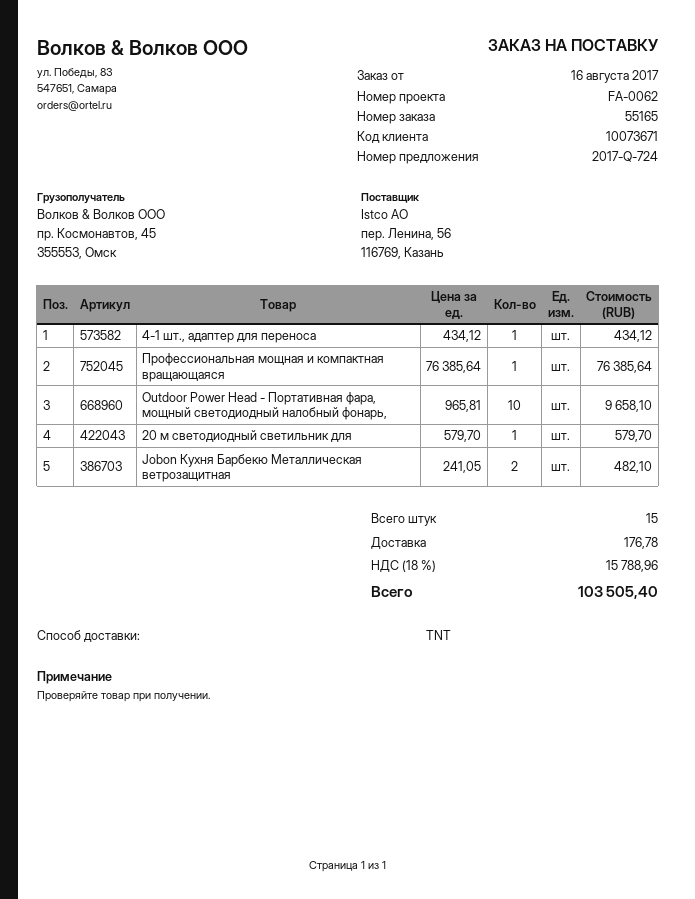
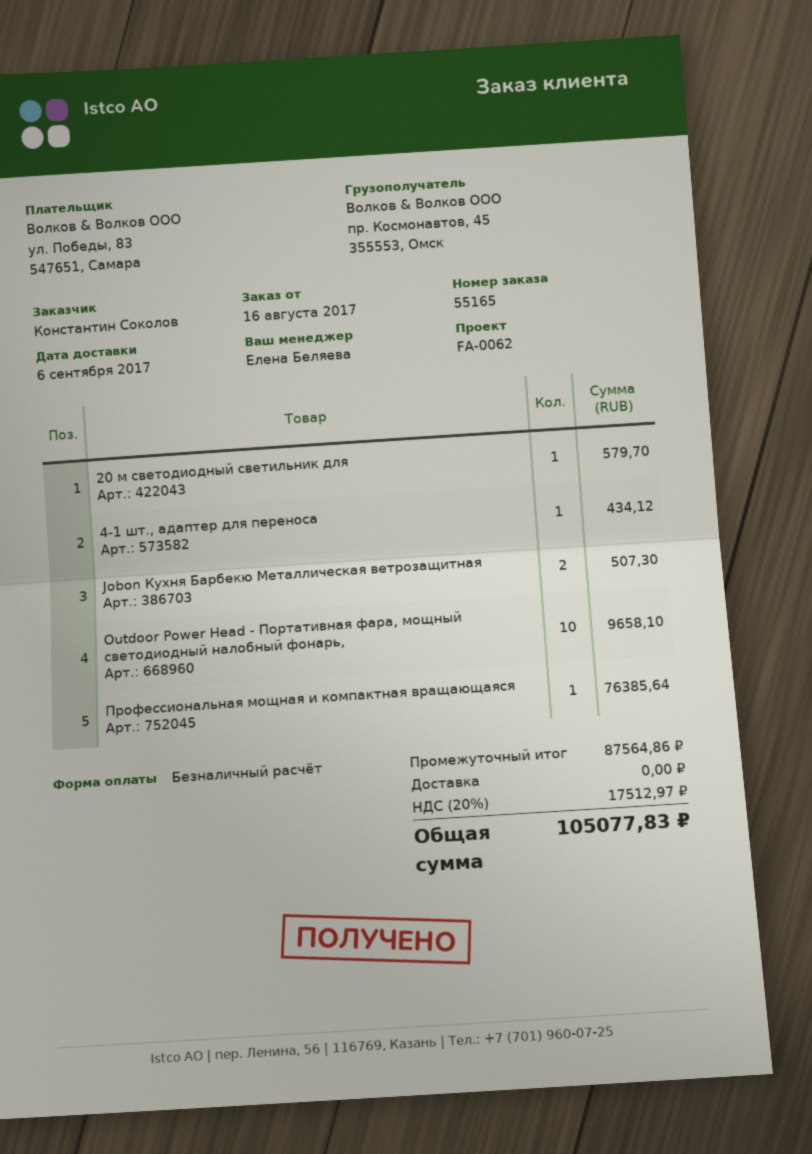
Jobon Кухня Барбекю Металлическая ветрозащитная: 2 for 482.10 -> 2 for 507.30
shipping: 176.78 -> 0.00
tax: 18% = 15788.96 -> 20% = 17512.97
total: 103505.40 -> 105077.83

